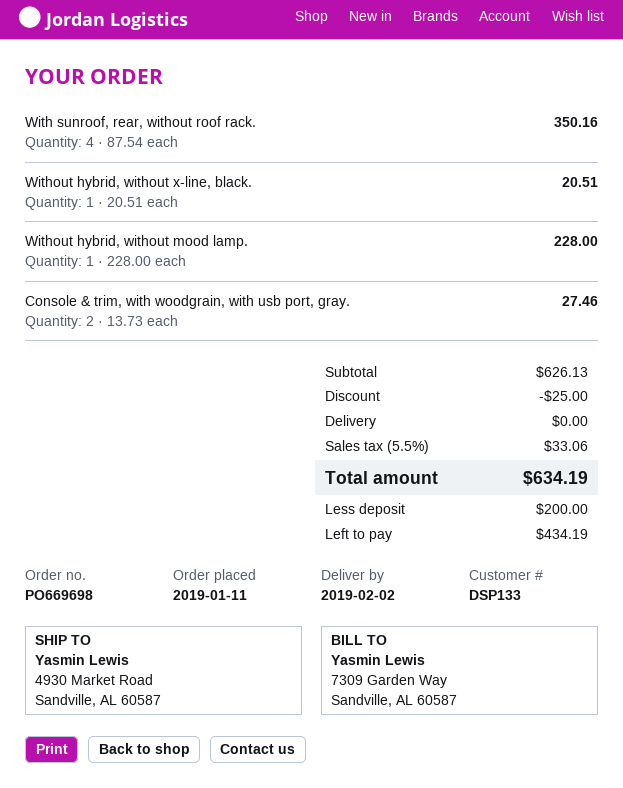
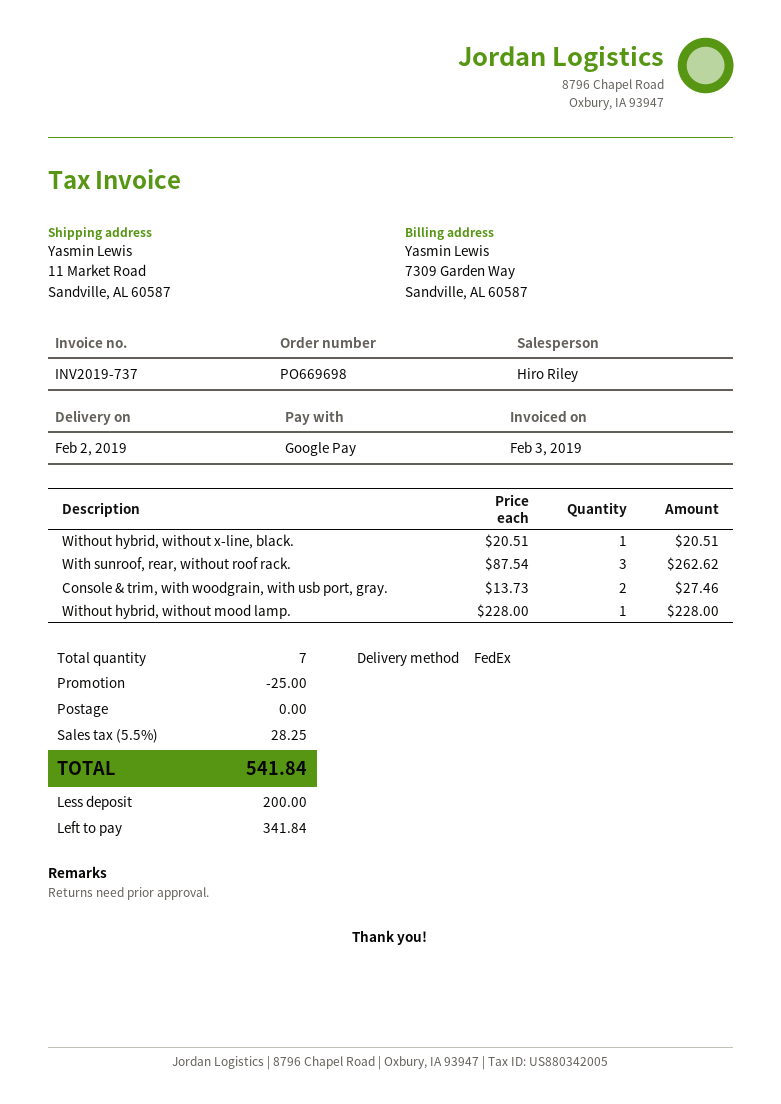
ship to: 4930 Market Road, Sandville, AL 60587 -> 11 Market Road, Sandville, AL 60587
With sunroof, rear, without roof rack.: 4 x 87.54 = 350.16 -> 3 x 87.54 = 262.62
tax: 5.5% = 33.06 -> 5.5% = 28.25
total: 634.19 -> 541.84
balance: 434.19 -> 341.84

